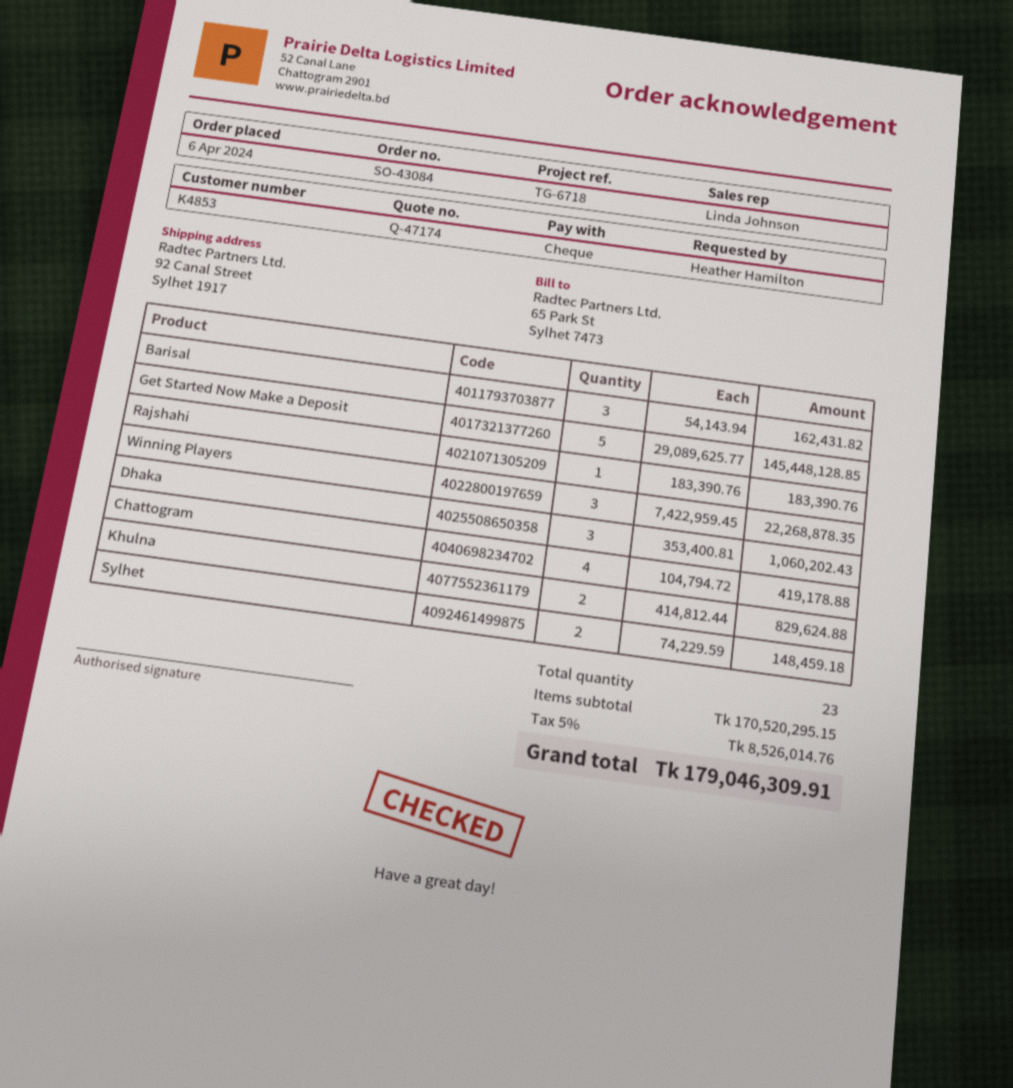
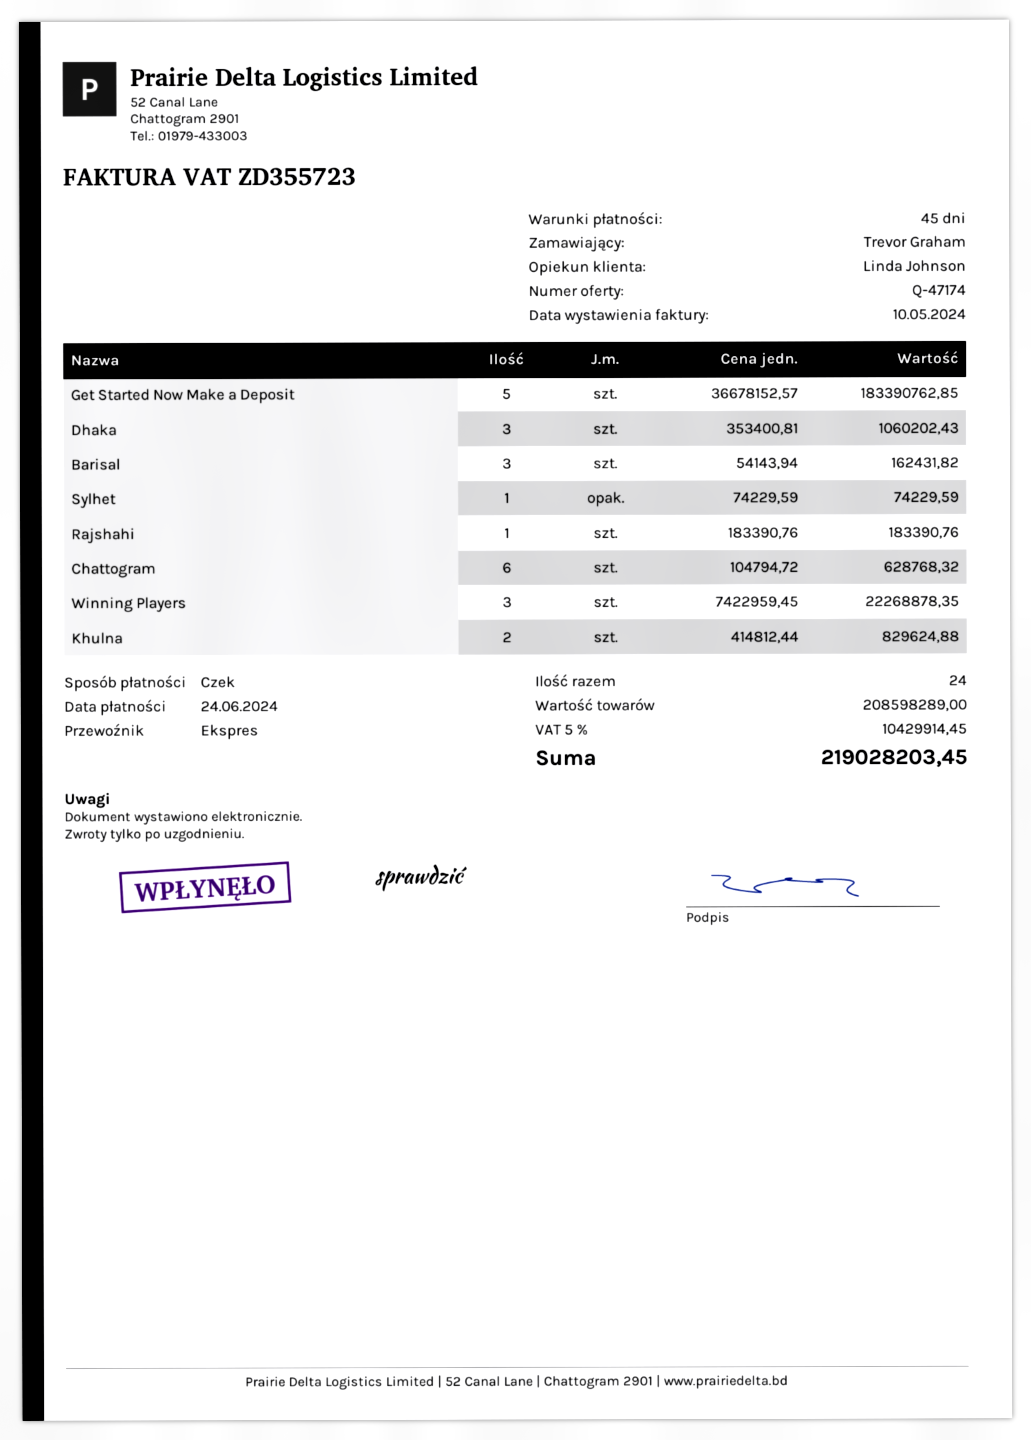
ordered by: Heather Hamilton -> Trevor Graham
Get Started Now Make a Deposit: 5 x 29089625.77 = 145448128.85 -> 5 x 36678152.57 = 183390762.85
Chattogram: 4 x 104794.72 = 419178.88 -> 6 x 104794.72 = 628768.32
Sylhet: 2 x 74229.59 = 148459.18 -> 1 x 74229.59 = 74229.59
total quantity: 23 -> 24
subtotal: 170520295.15 -> 208598289.00
tax: 5% = 8526014.76 -> 5% = 10429914.45
total: 179046309.91 -> 219028203.45

